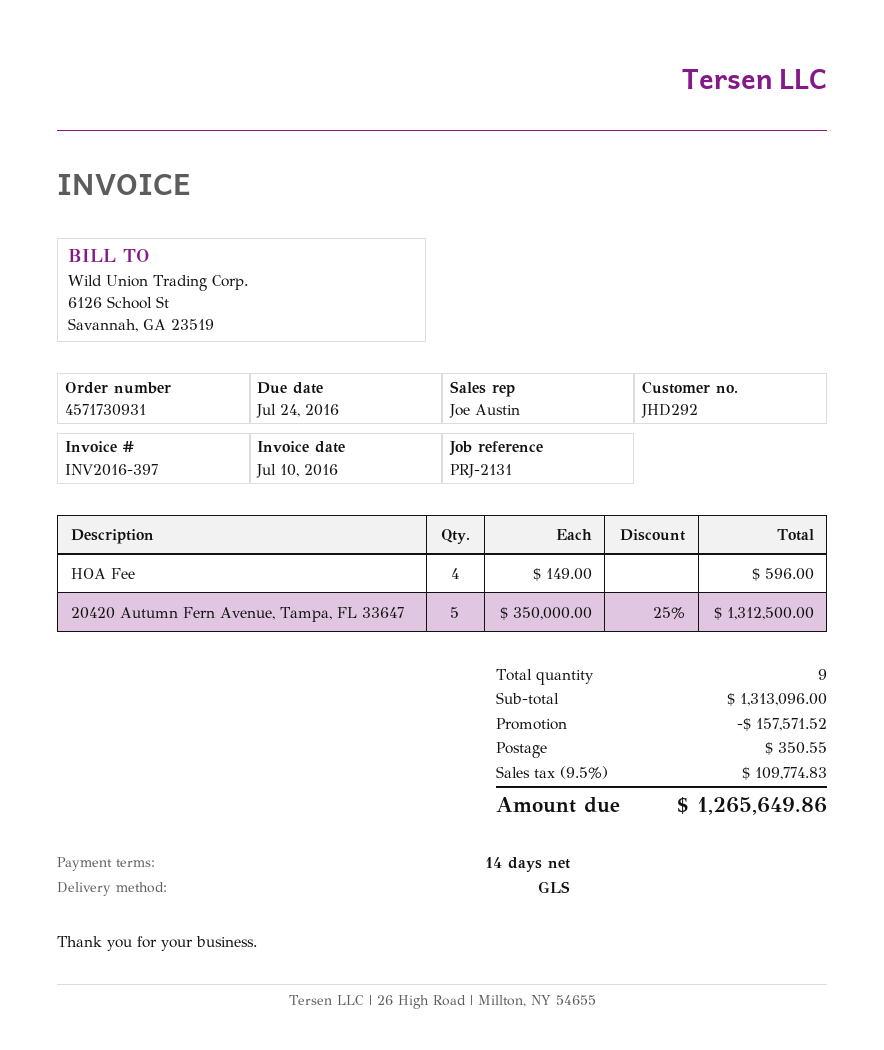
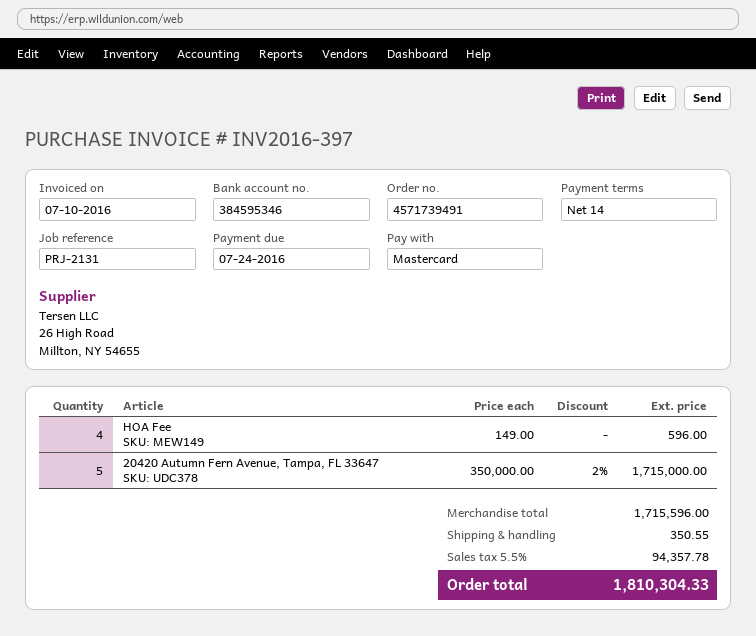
order number: 4571730931 -> 4571739491
20420 Autumn Fern Avenue, Tampa, FL 33647: 5 x 350000.00 - 25% = 1312500.00 -> 5 x 350000.00 - 2% = 1715000.00
subtotal: 1313096.00 -> 1715596.00
discount: 157571.52 -> none
tax: 9.5% = 109774.83 -> 5.5% = 94357.78
total: 1265649.86 -> 1810304.33

